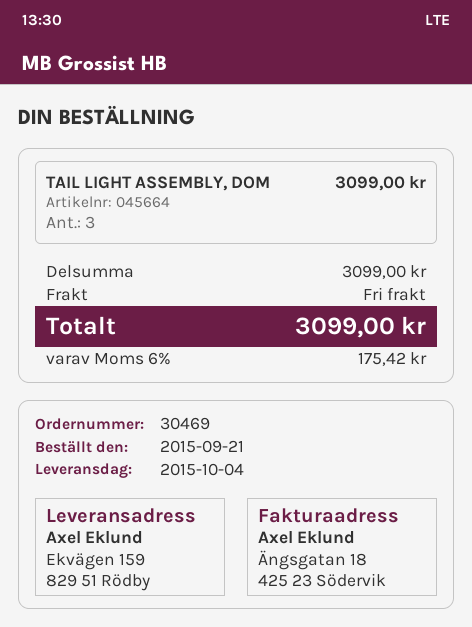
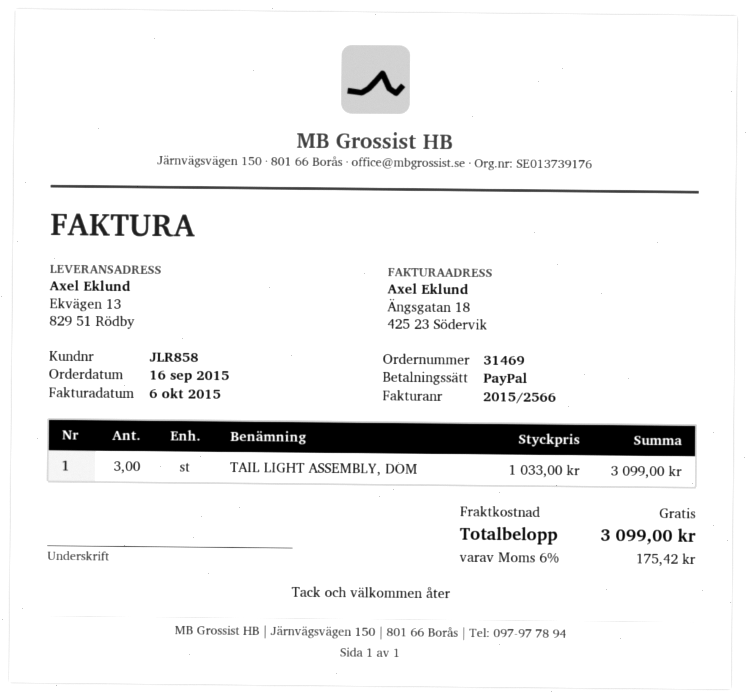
order number: 30469 -> 31469
order date: 2015-09-21 -> 2015-09-16
ship to: Ekvägen 159, 829 51 Rödby -> Ekvägen 13, 829 51 Rödby

